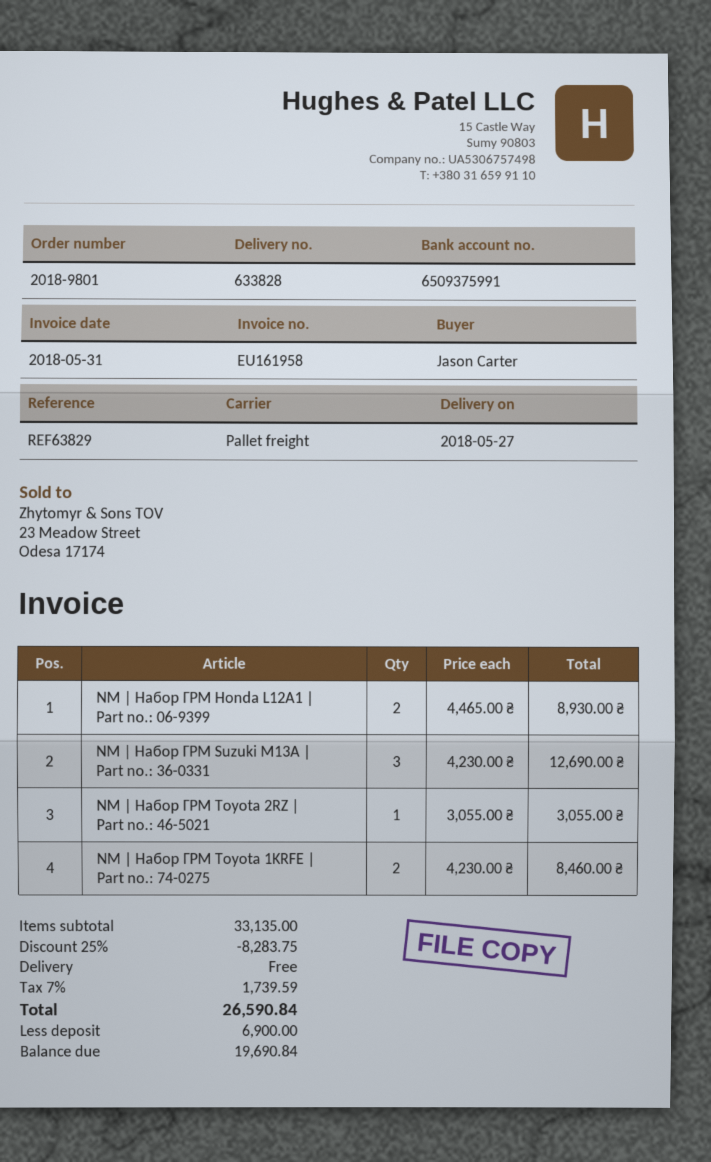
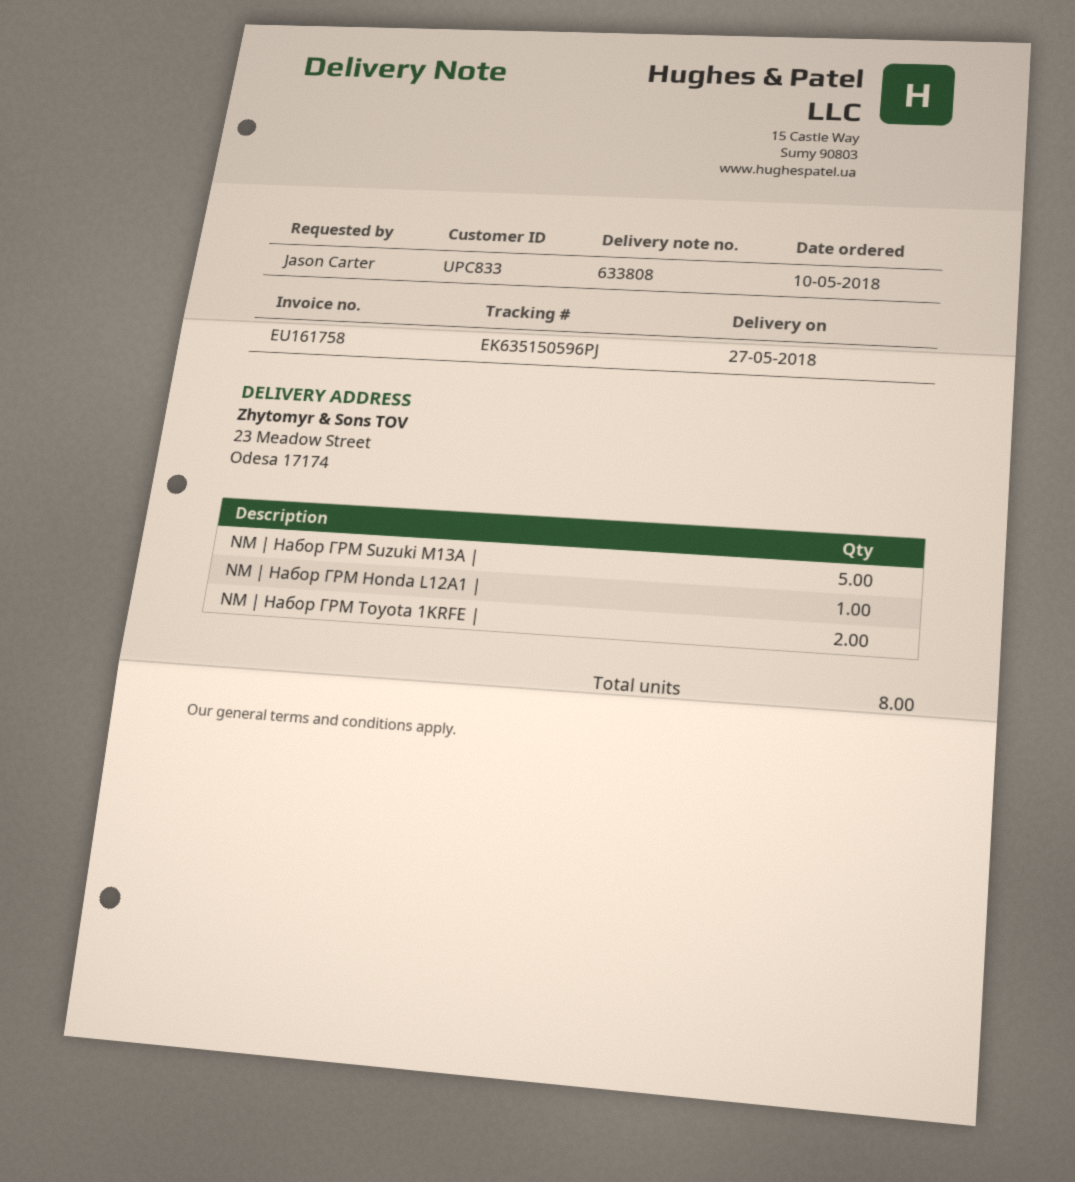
delivery note number: 633828 -> 633808
invoice number: EU161958 -> EU161758
NM | Набор ГРМ Honda L12A1 |: 2 -> 1
NM | Набор ГРМ Suzuki M13A |: 3 -> 5
NM | Набор ГРМ Toyota 2RZ |: 1 -> none

